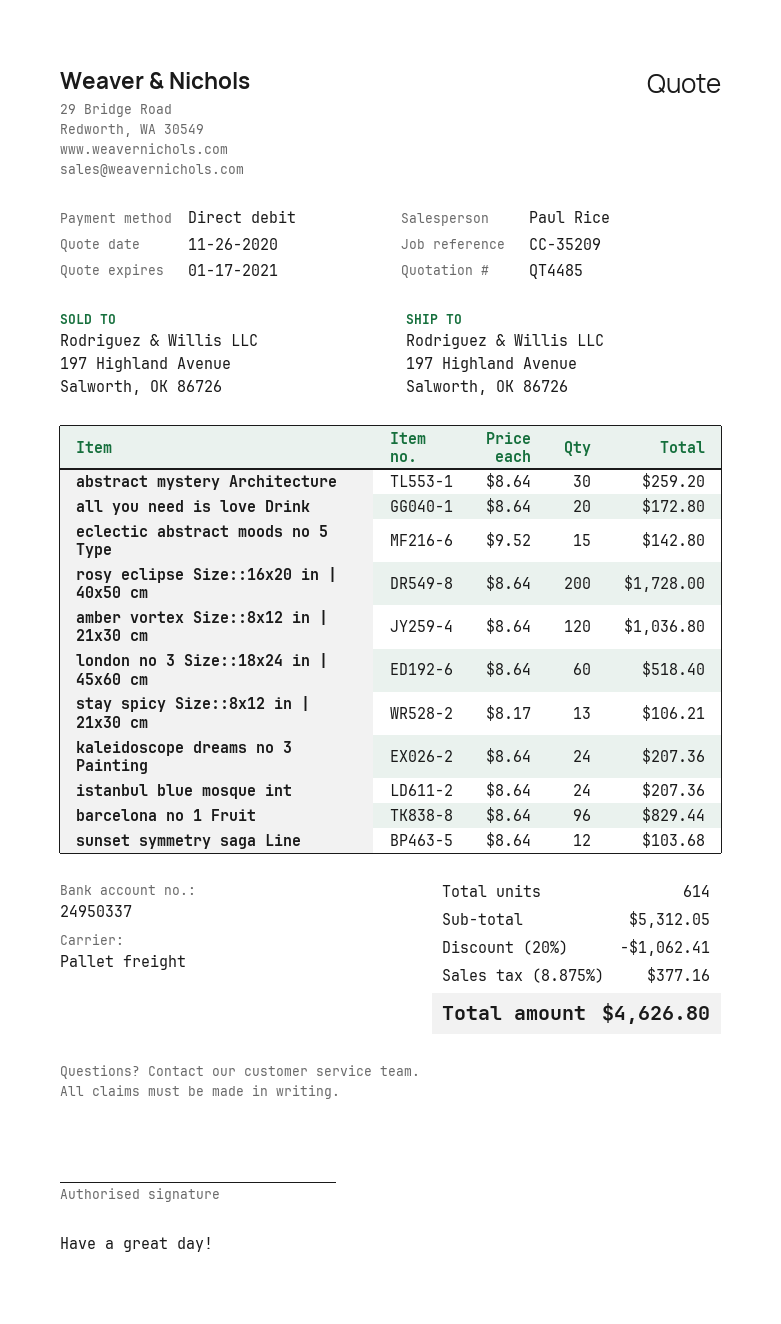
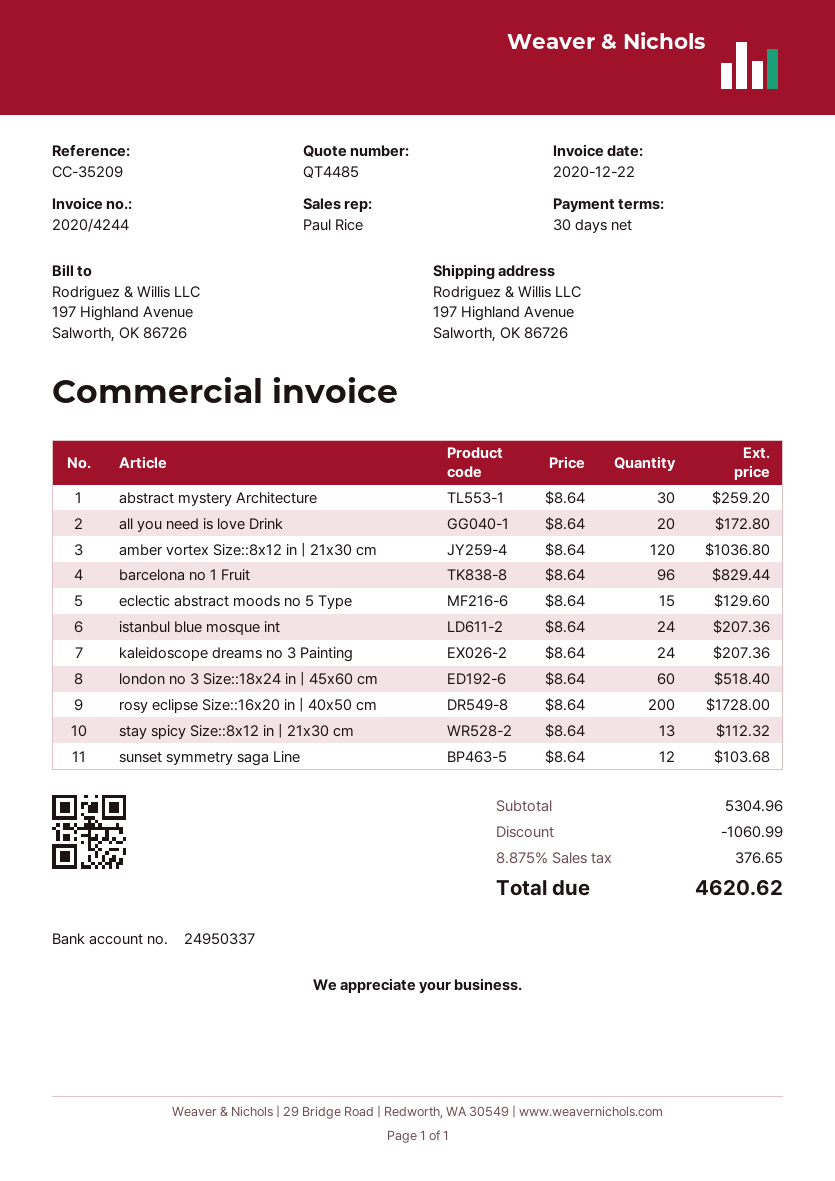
eclectic abstract moods no 5 Type: 15 x 9.52 = 142.80 -> 15 x 8.64 = 129.60
stay spicy Size::8x12 in | 21x30 cm: 13 x 8.17 = 106.21 -> 13 x 8.64 = 112.32
subtotal: 5312.05 -> 5304.96
discount: 1062.41 -> 1060.99
tax: 8.875% = 377.16 -> 8.875% = 376.65
total: 4626.80 -> 4620.62

